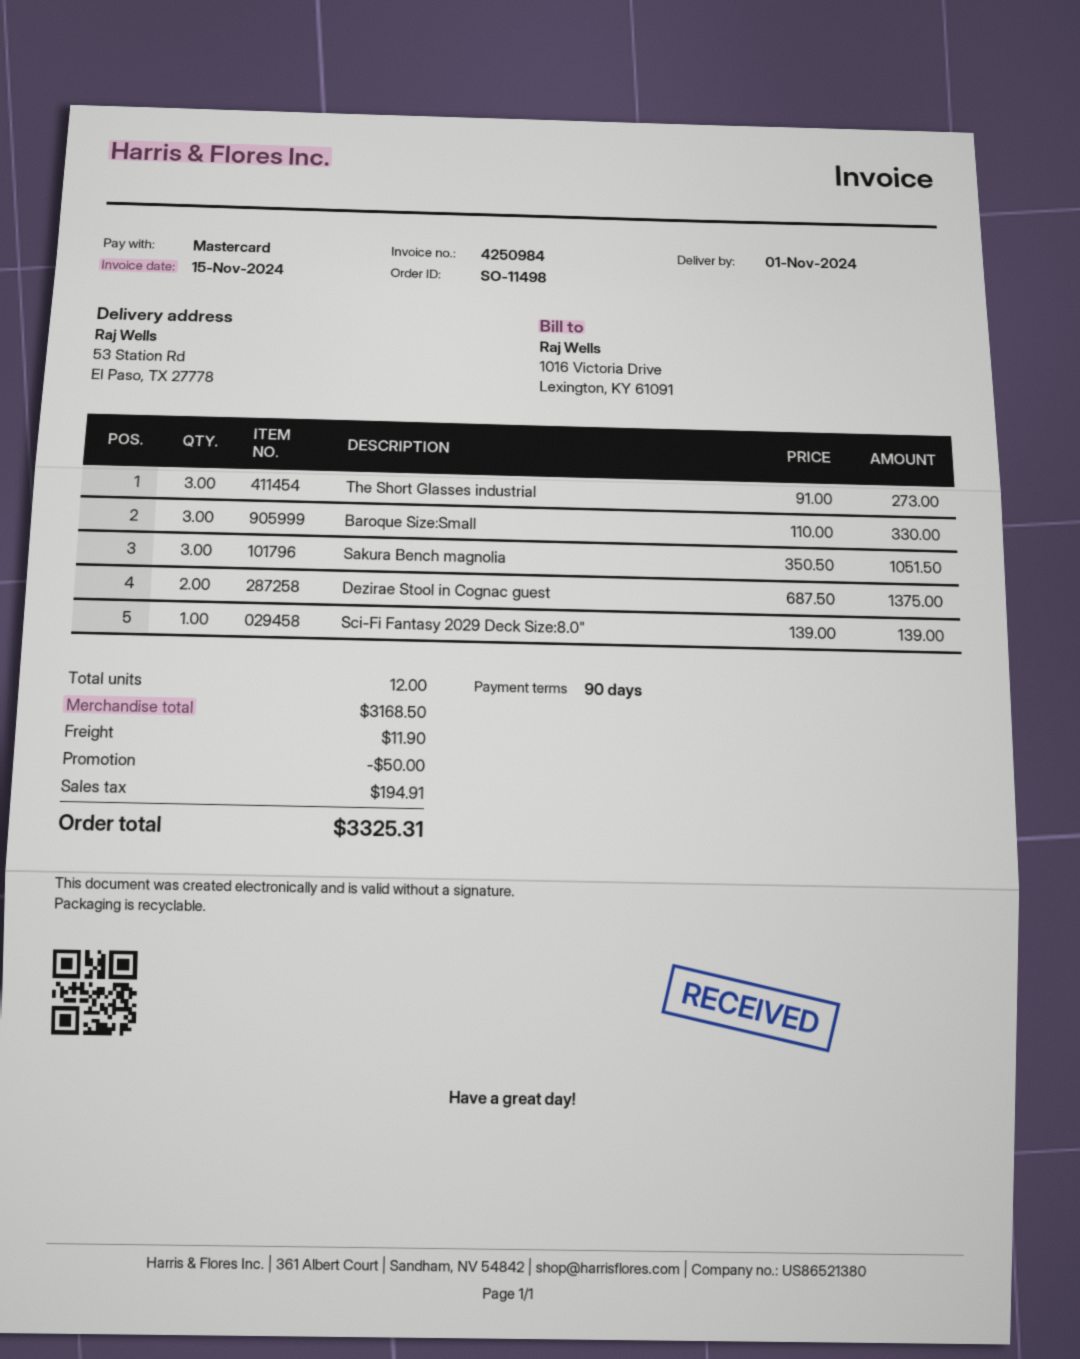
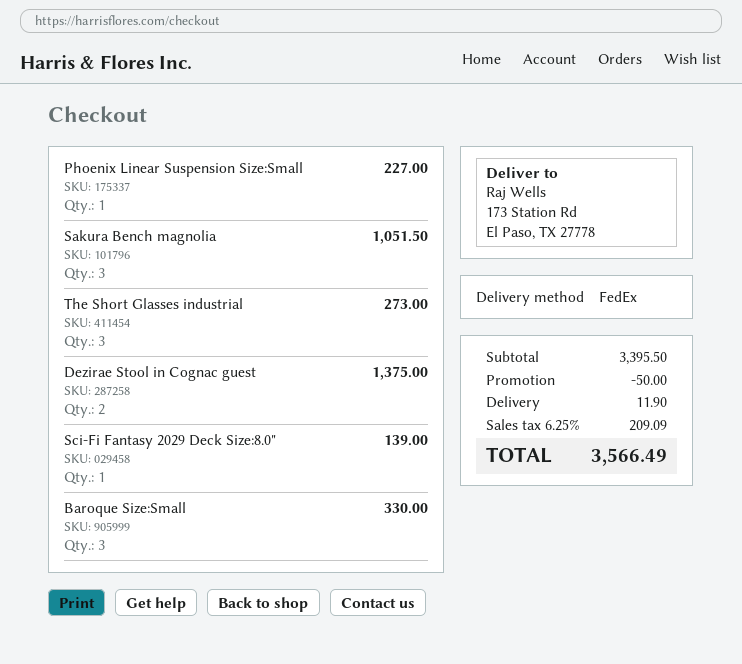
ship to: 53 Station Rd, El Paso, TX 27778 -> 173 Station Rd, El Paso, TX 27778
Phoenix Linear Suspension Size:Small: none -> 1 for 227.00
subtotal: 3168.50 -> 3395.50
tax: 194.91 -> 209.09
total: 3325.31 -> 3566.49

